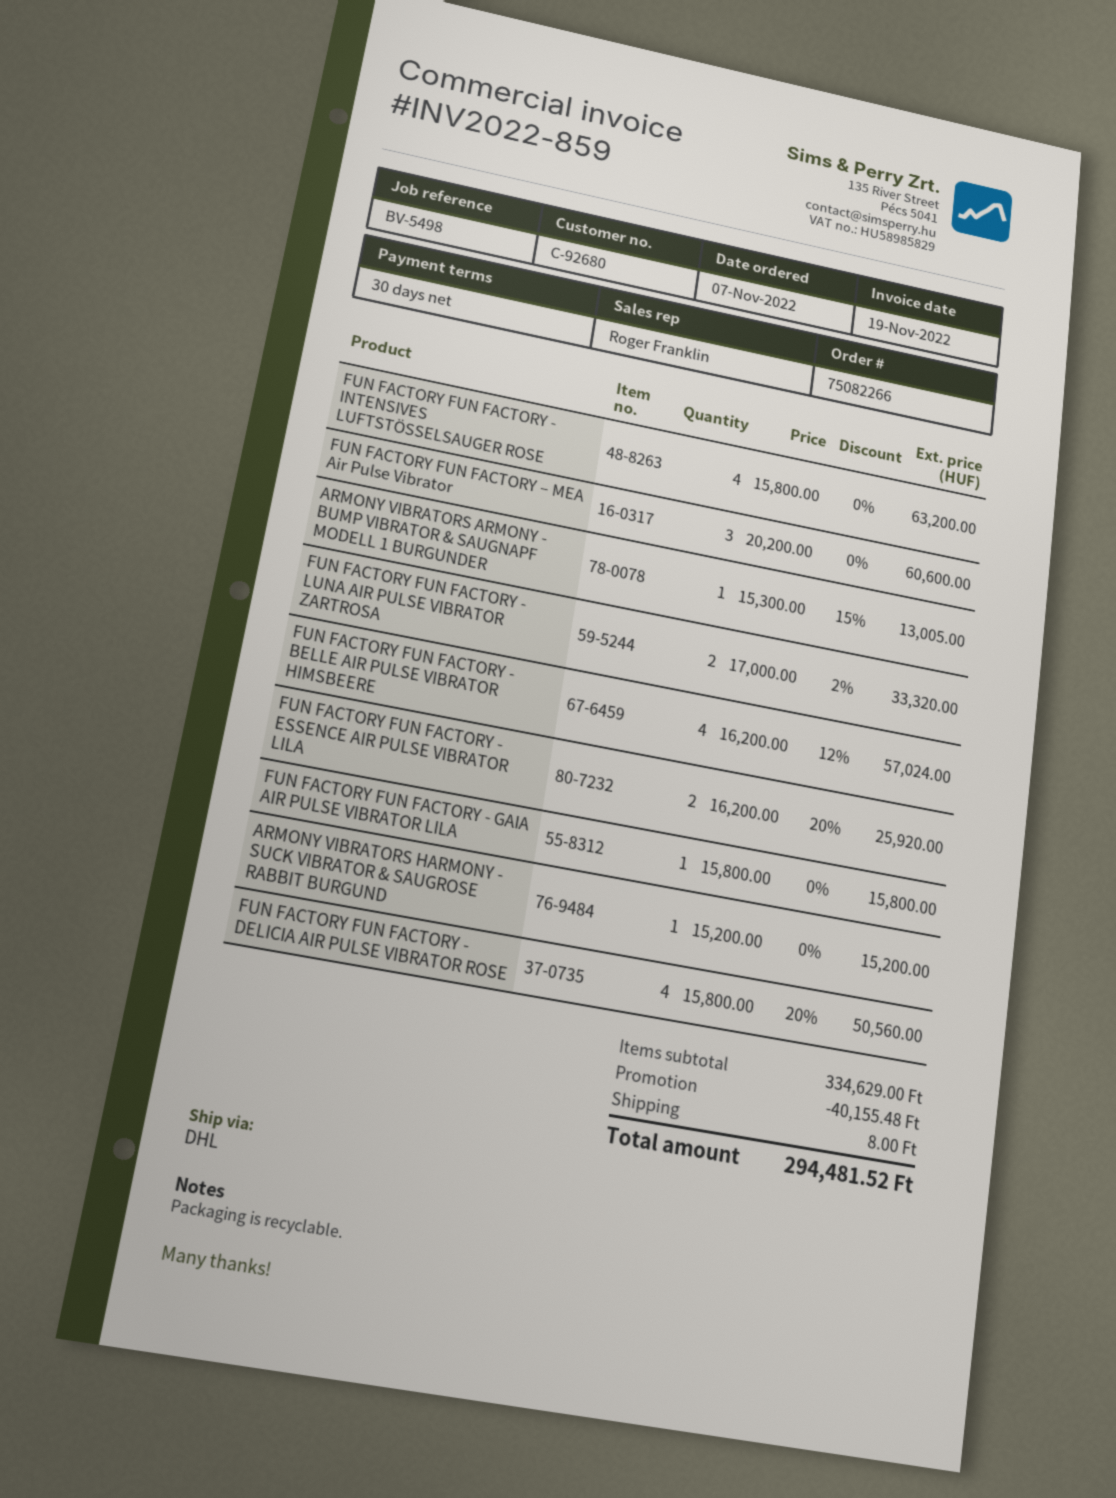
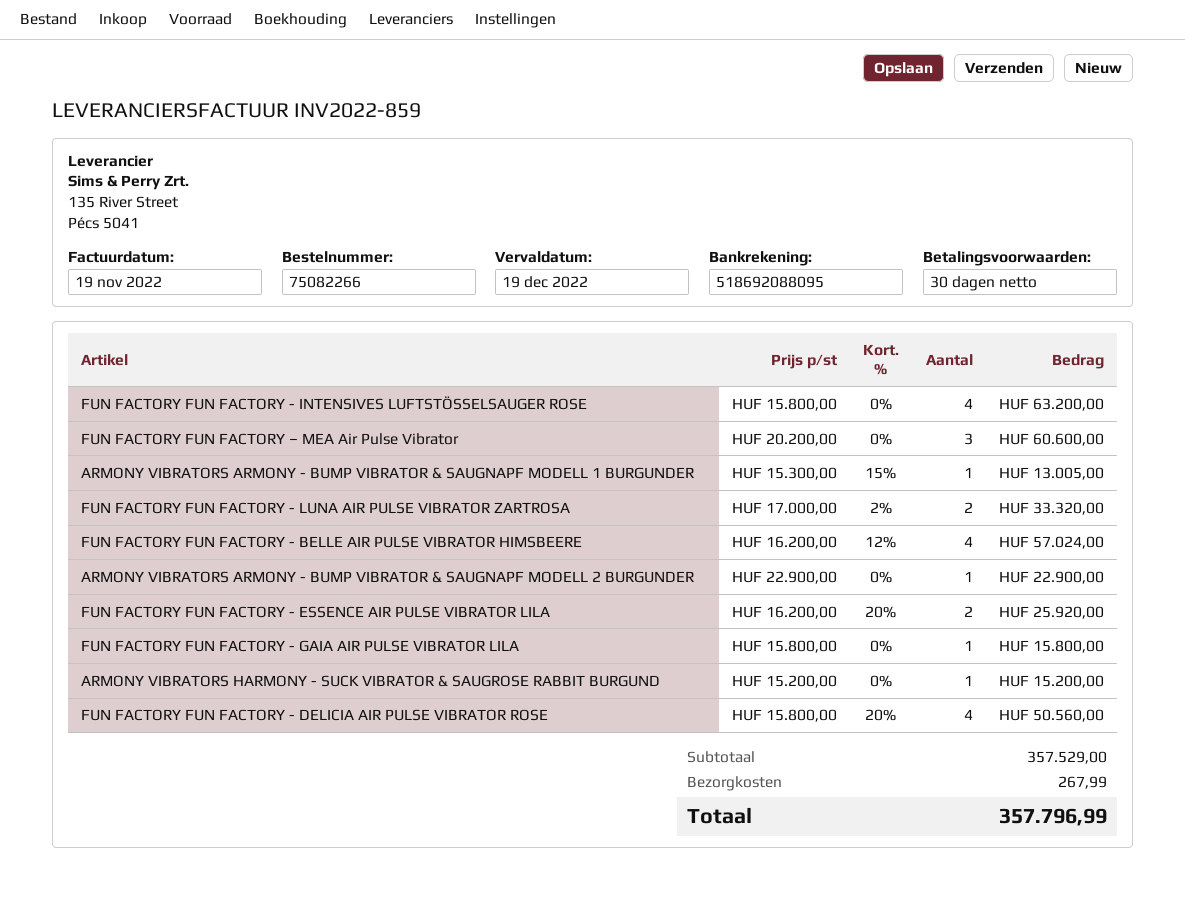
ARMONY VIBRATORS ARMONY - BUMP VIBRATOR & SAUGNAPF MODELL 2 BURGUNDER: none -> 1 x 22900.00 = 22900.00
subtotal: 334629.00 -> 357529.00
discount: 40155.48 -> none
shipping: 8.00 -> 267.99
total: 294481.52 -> 357796.99

